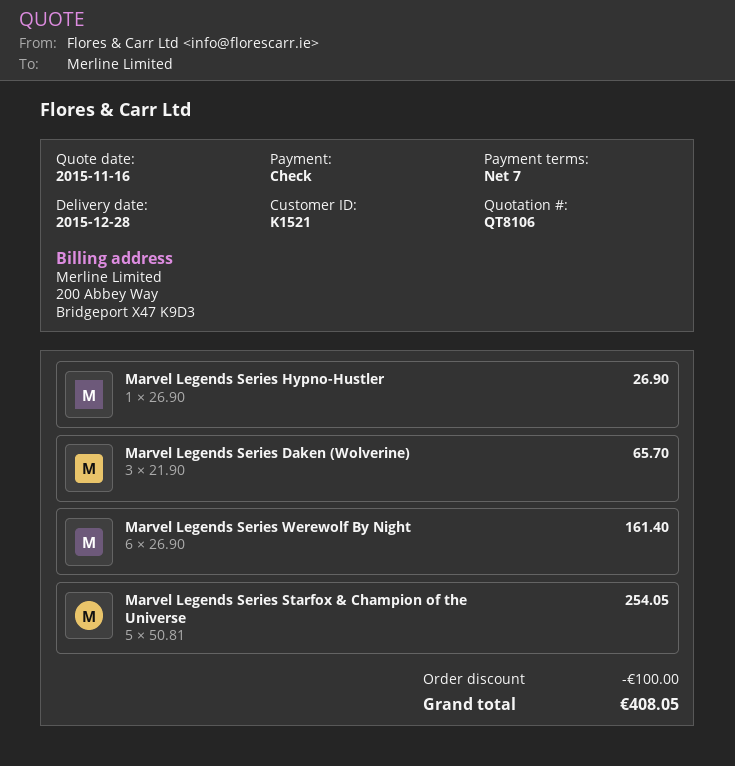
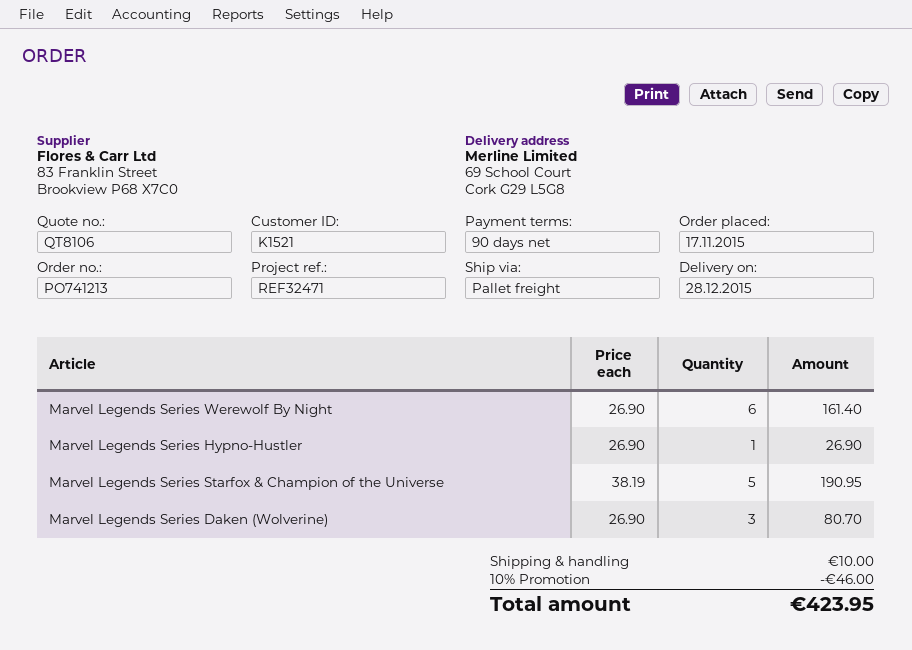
payment terms: 7 days -> 90 days
Marvel Legends Series Daken (Wolverine): 3 x 21.90 = 65.70 -> 3 x 26.90 = 80.70
Marvel Legends Series Starfox & Champion of the Universe: 5 x 50.81 = 254.05 -> 5 x 38.19 = 190.95
discount: 100.00 -> 46.00
shipping: none -> 10.00
total: 408.05 -> 423.95

